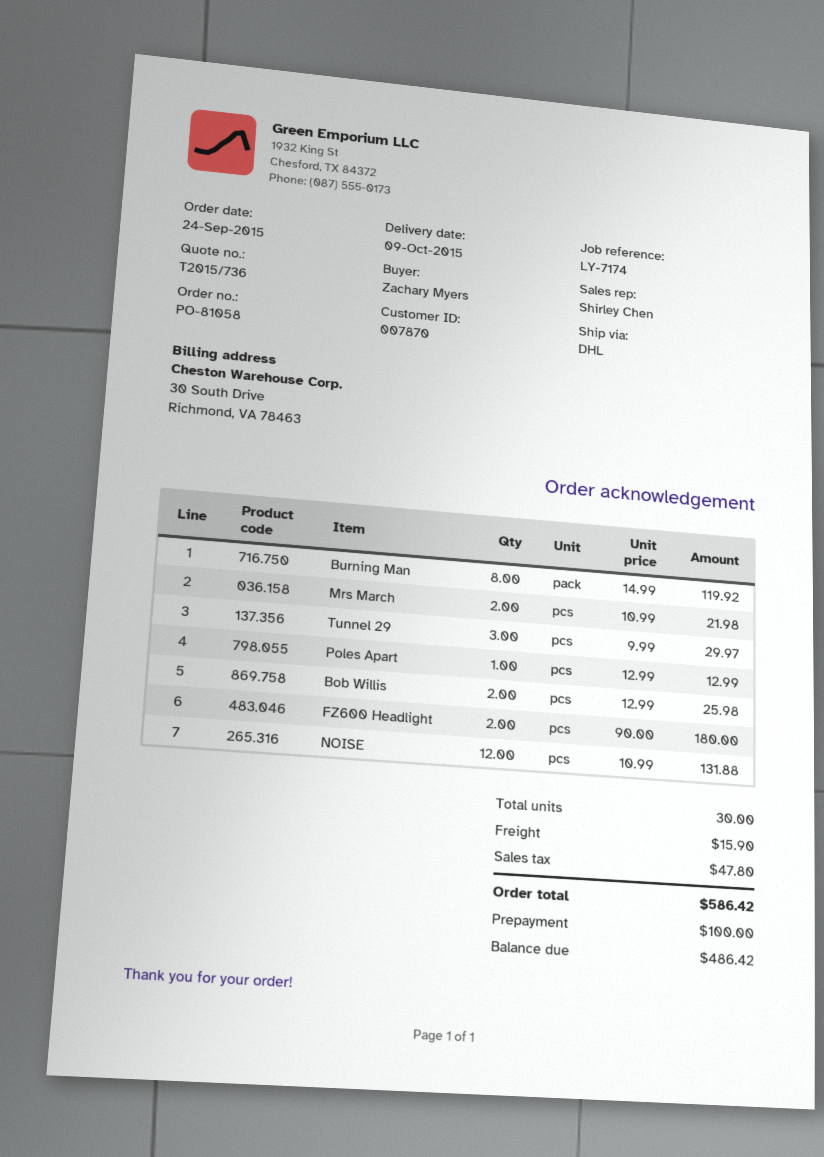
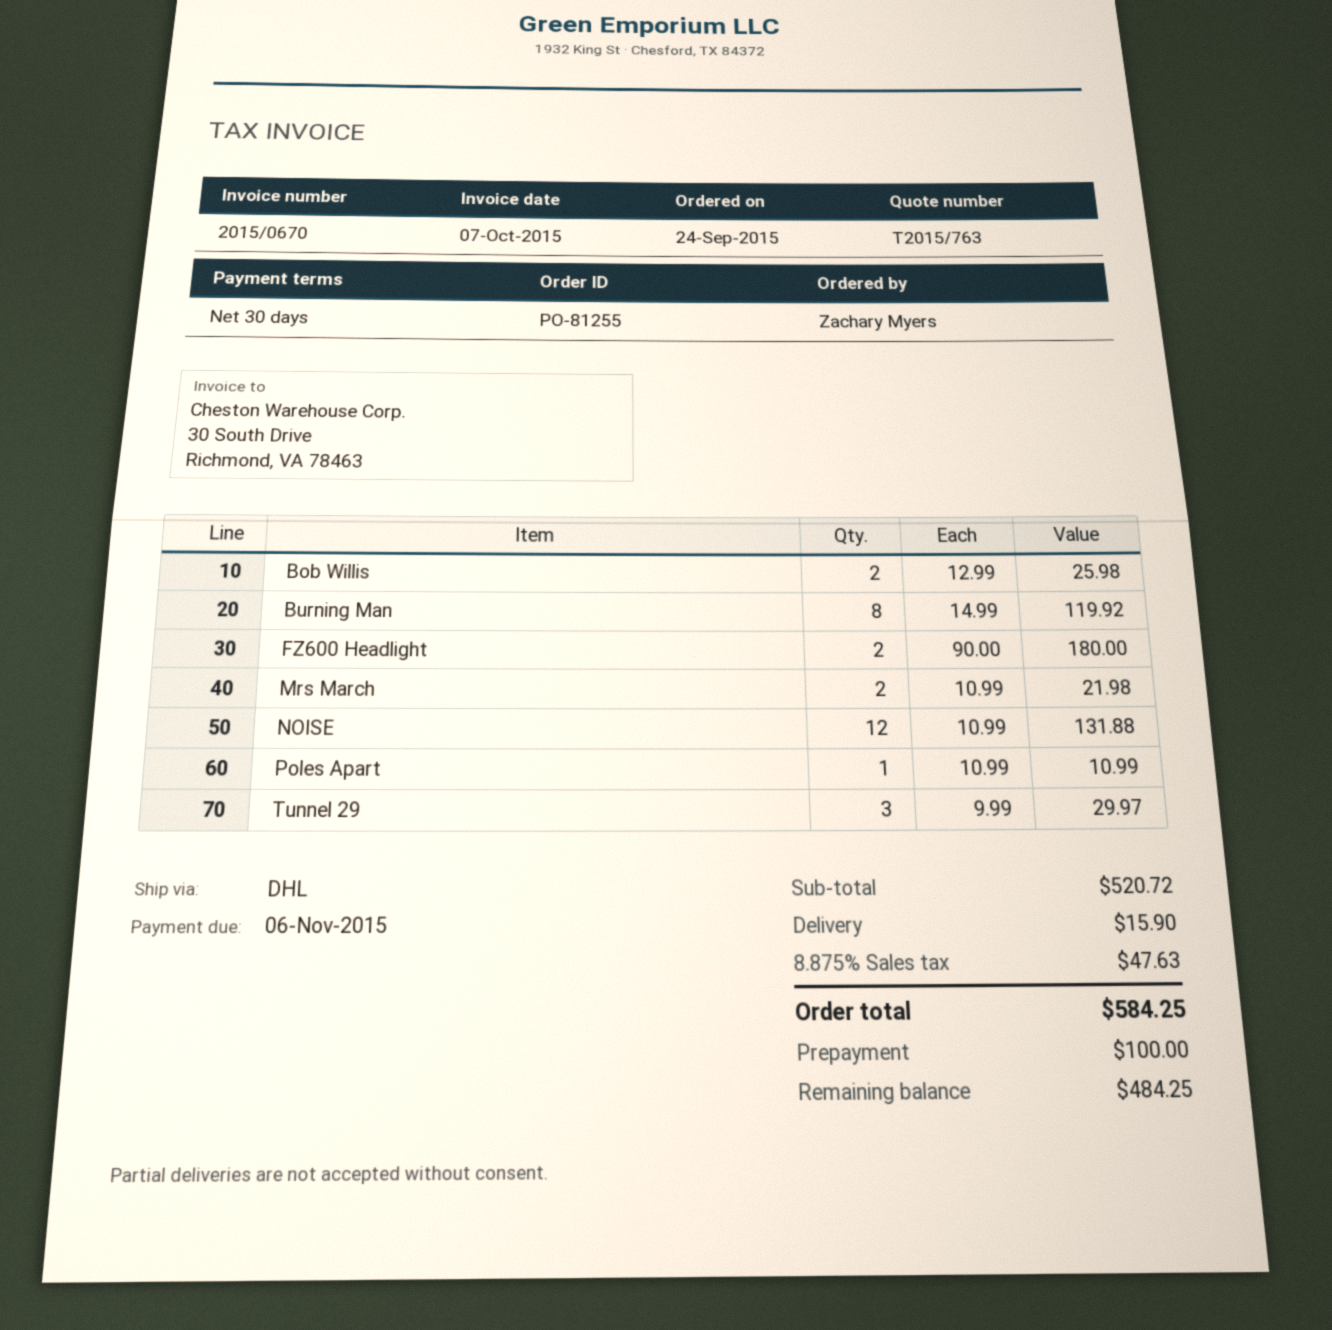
quote number: T2015/736 -> T2015/763
order number: PO-81058 -> PO-81255
Poles Apart: 1 x 12.99 = 12.99 -> 1 x 10.99 = 10.99
tax: 47.80 -> 47.63
total: 586.42 -> 584.25
balance: 486.42 -> 484.25

